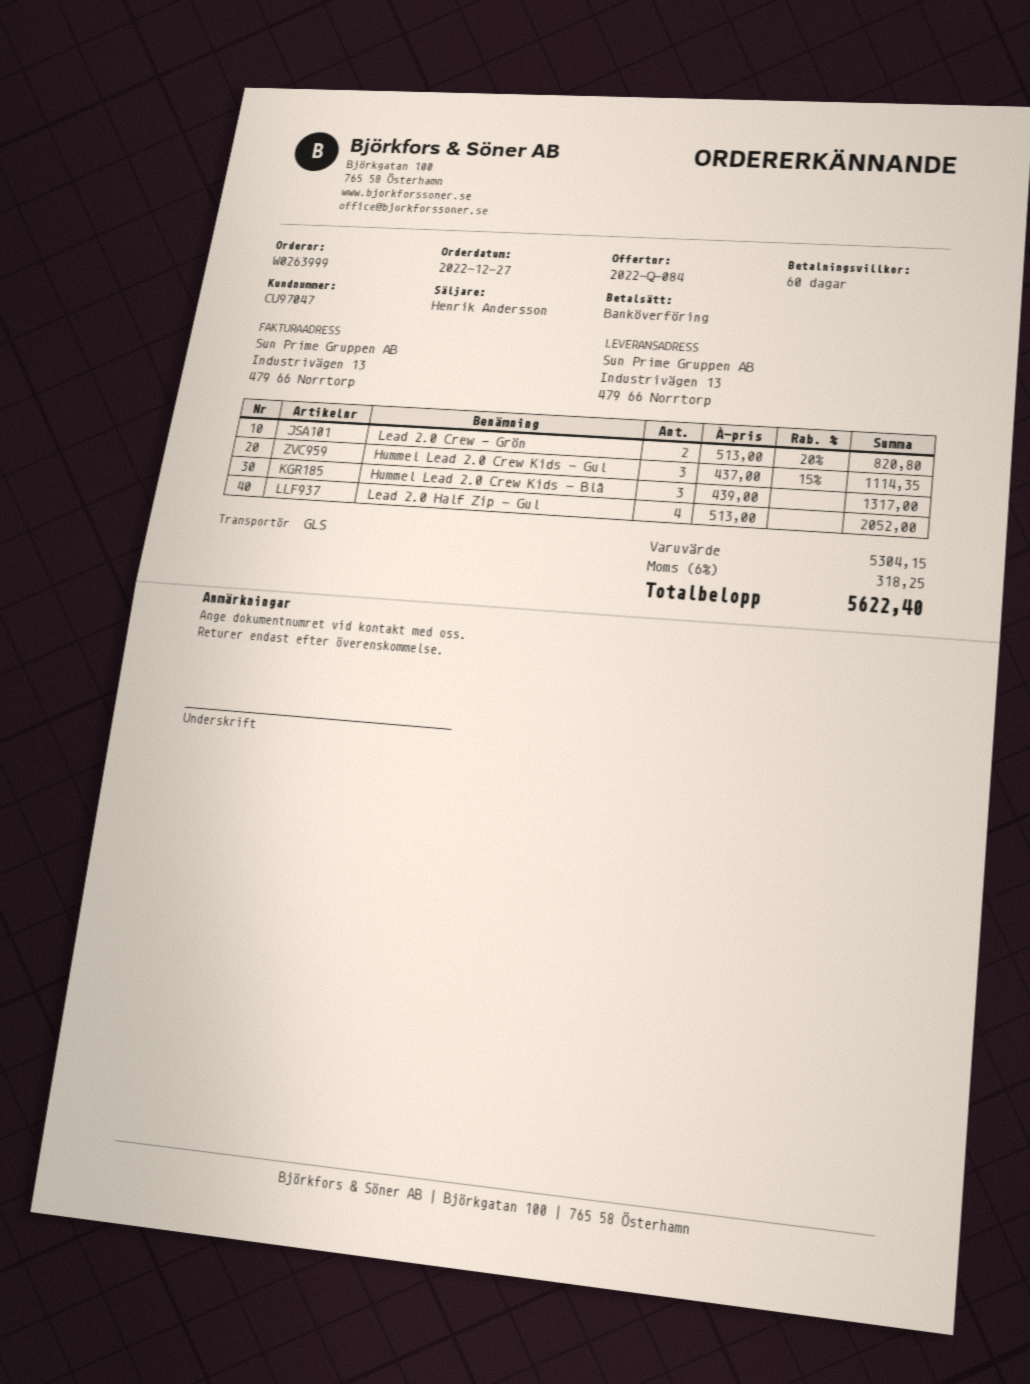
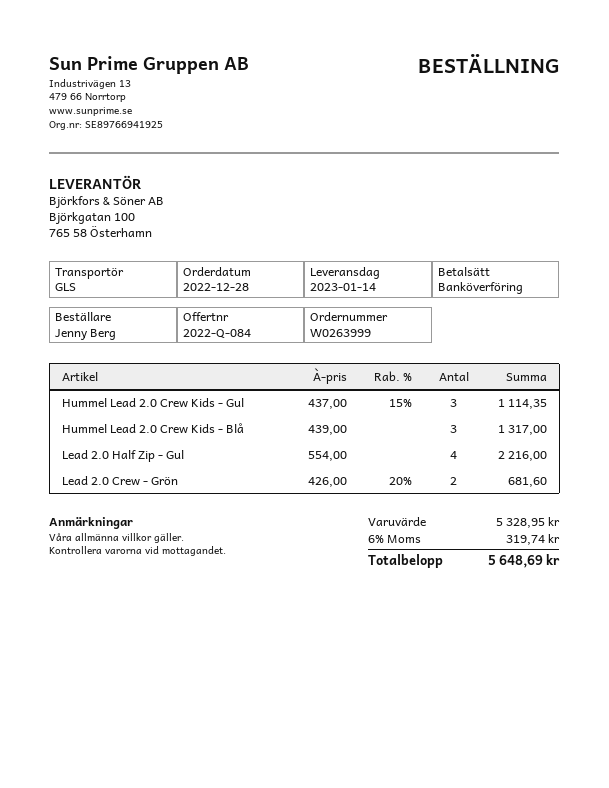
order date: 2022-12-27 -> 2022-12-28
Lead 2.0 Crew - Grön: 2 x 513.00 - 20% = 820.80 -> 2 x 426.00 - 20% = 681.60
Lead 2.0 Half Zip - Gul: 4 x 513.00 = 2052.00 -> 4 x 554.00 = 2216.00
subtotal: 5304.15 -> 5328.95
tax: 6% = 318.25 -> 6% = 319.74
total: 5622.40 -> 5648.69

